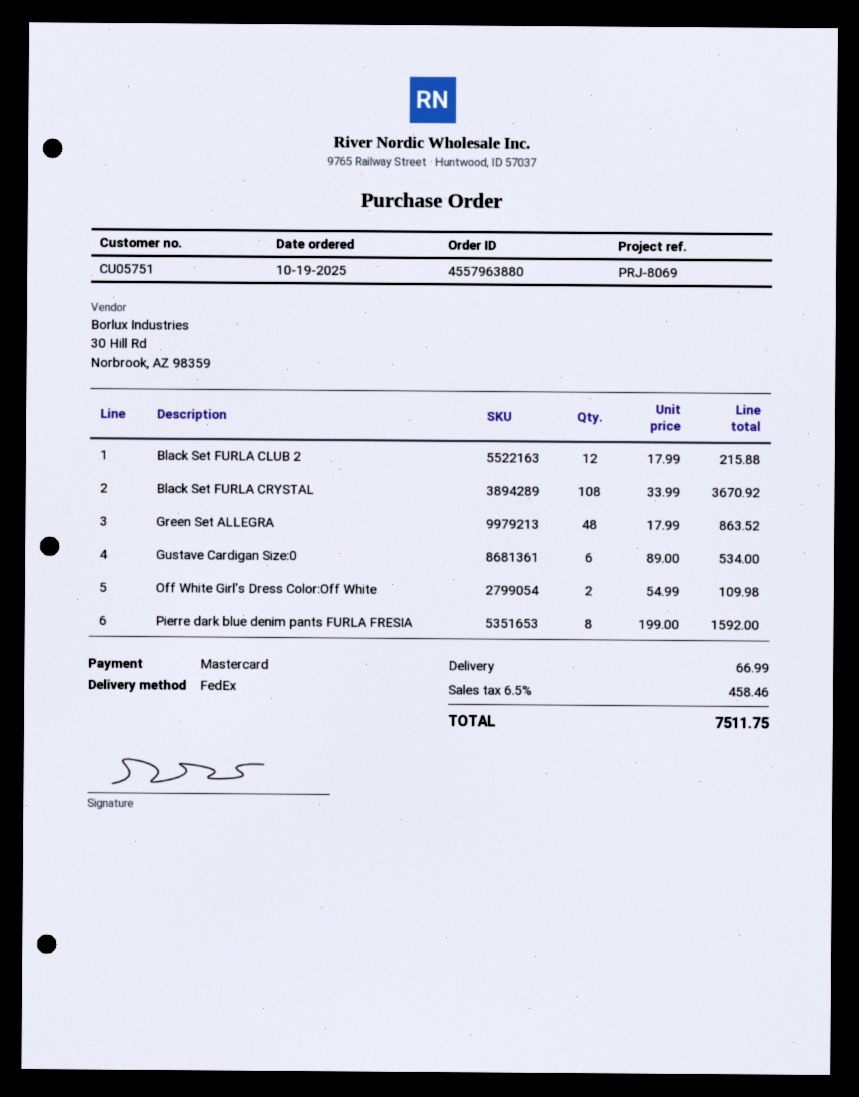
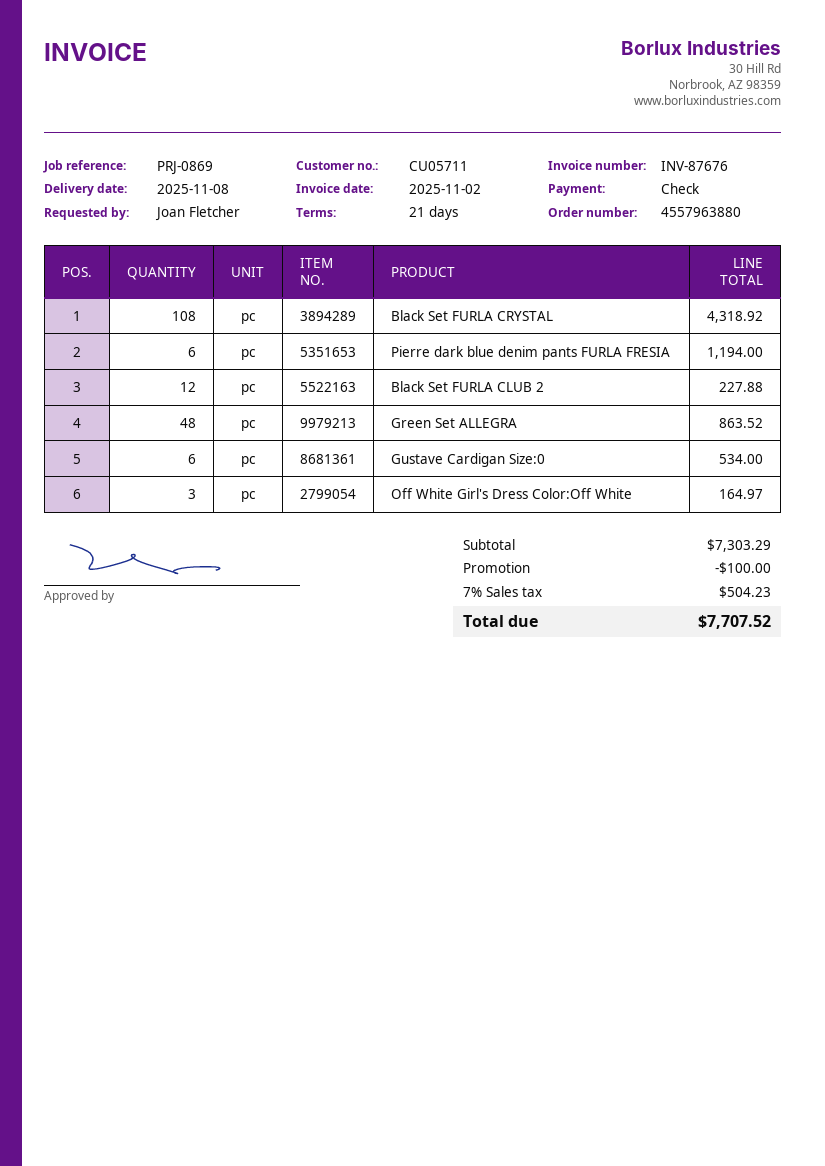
customer number: CU05751 -> CU05711
reference: PRJ-8069 -> PRJ-0869
payment method: Mastercard -> cheque
Black Set FURLA CLUB 2: 12 for 215.88 -> 12 for 227.88
Black Set FURLA CRYSTAL: 108 for 3670.92 -> 108 for 4318.92
Off White Girl's Dress Color:Off White: 2 for 109.98 -> 3 for 164.97
Pierre dark blue denim pants FURLA FRESIA: 8 for 1592.00 -> 6 for 1194.00
discount: none -> 100.00
shipping: 66.99 -> none
tax: 6.5% = 458.46 -> 7% = 504.23
total: 7511.75 -> 7707.52

